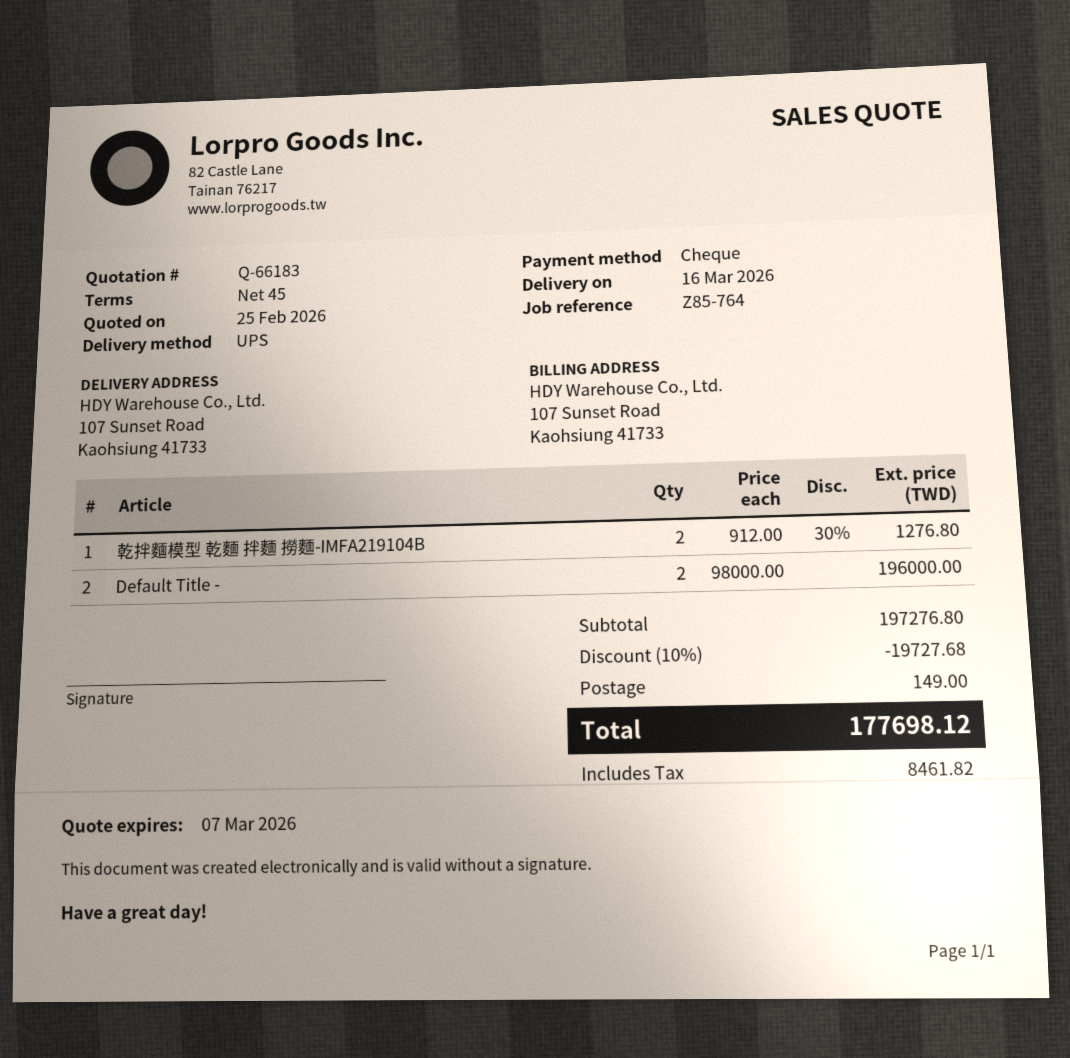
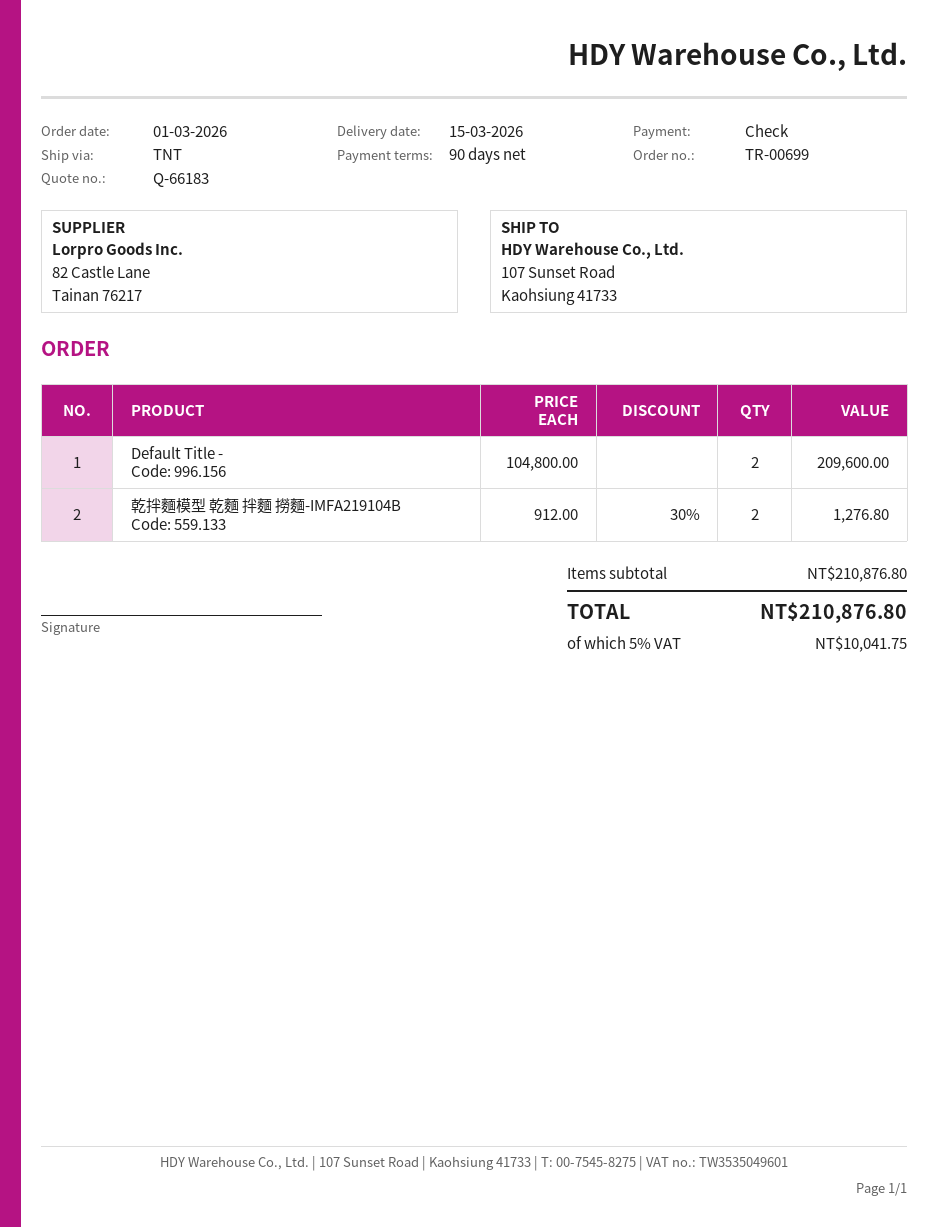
delivery date: 2026-03-16 -> 2026-03-15
payment terms: 45 days -> 90 days
shipping method: UPS -> TNT
Default Title -: 2 x 98000.00 = 196000.00 -> 2 x 104800.00 = 209600.00
subtotal: 197276.80 -> 210876.80
discount: 10% = 19727.68 -> none
shipping: 149.00 -> none
tax: 8461.82 -> 10041.75
total: 177698.12 -> 210876.80

